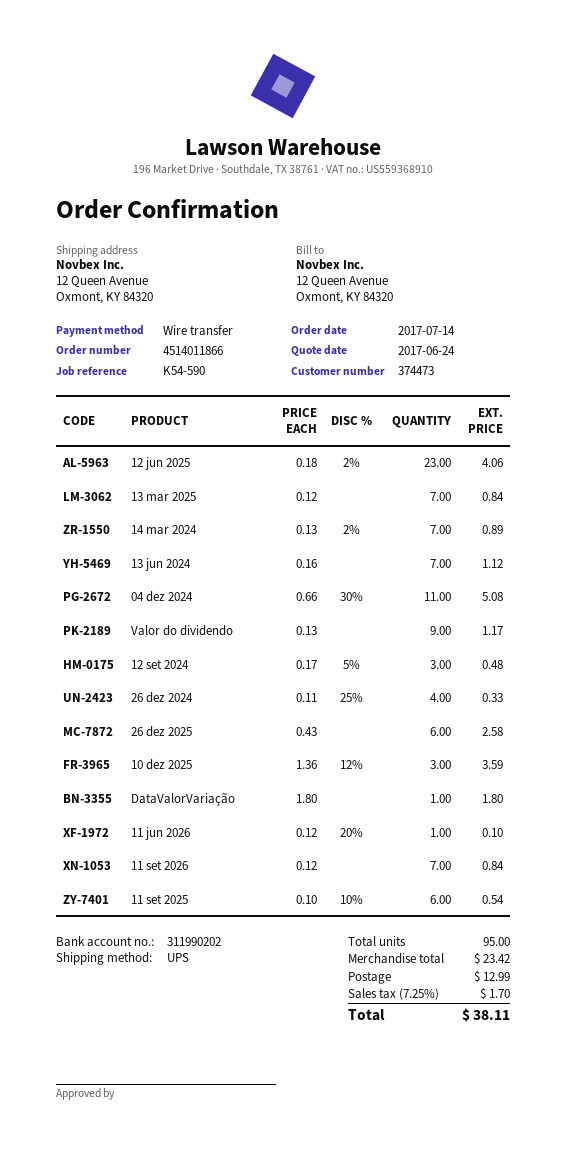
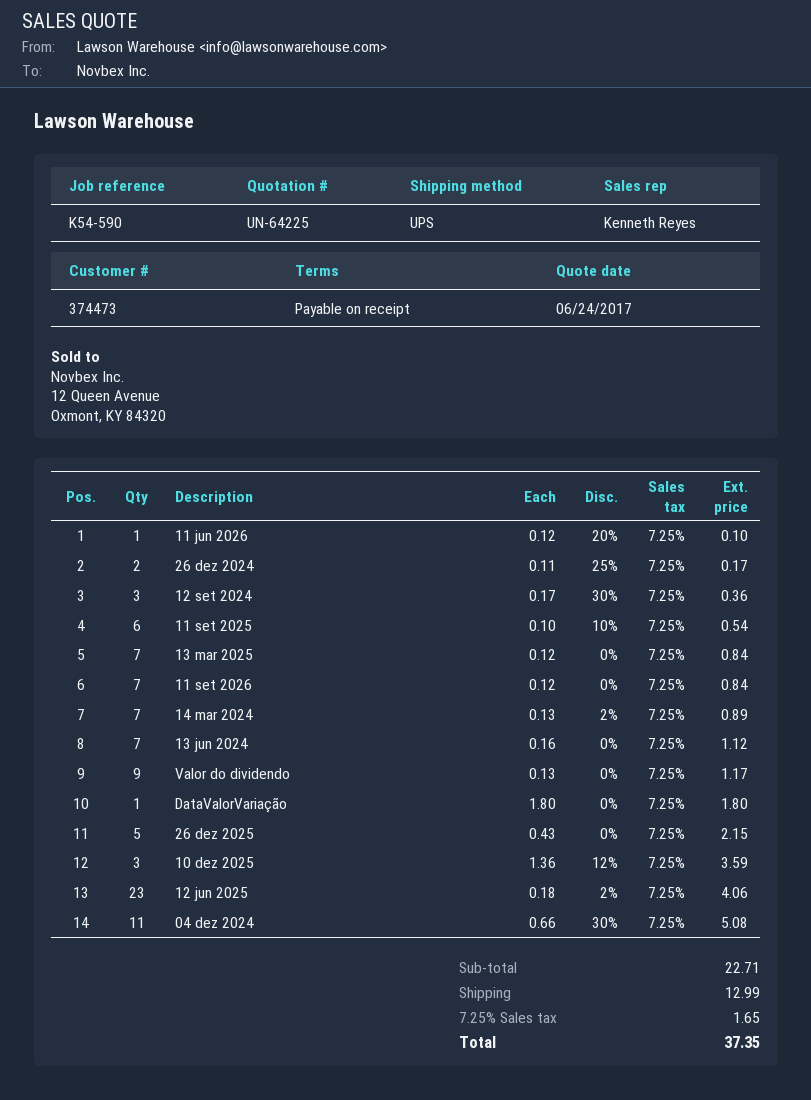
12 set 2024: 3 x 0.17 - 5% = 0.48 -> 3 x 0.17 - 30% = 0.36
26 dez 2024: 4 x 0.11 - 25% = 0.33 -> 2 x 0.11 - 25% = 0.17
26 dez 2025: 6 x 0.43 = 2.58 -> 5 x 0.43 = 2.15
subtotal: 23.42 -> 22.71
tax: 7.25% = 1.70 -> 7.25% = 1.65
total: 38.11 -> 37.35

